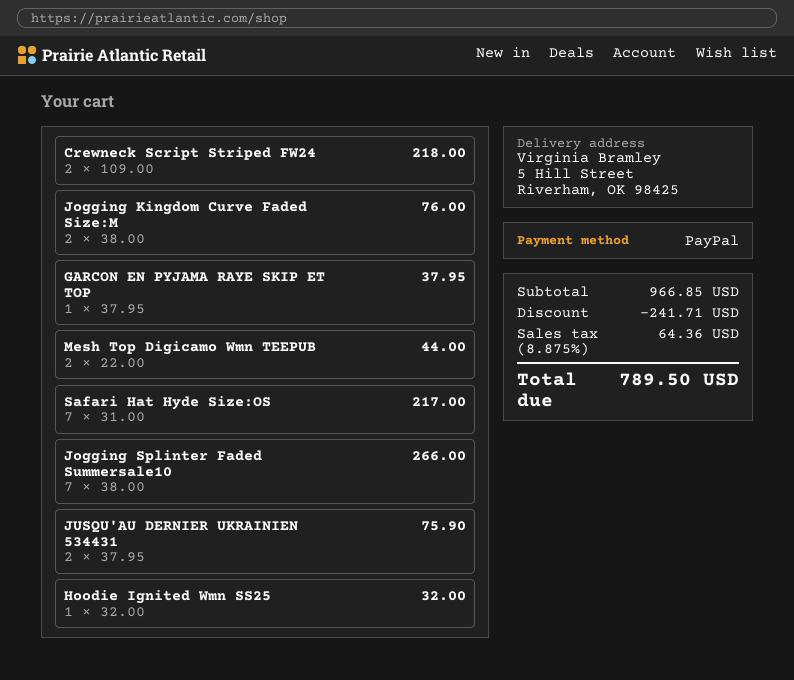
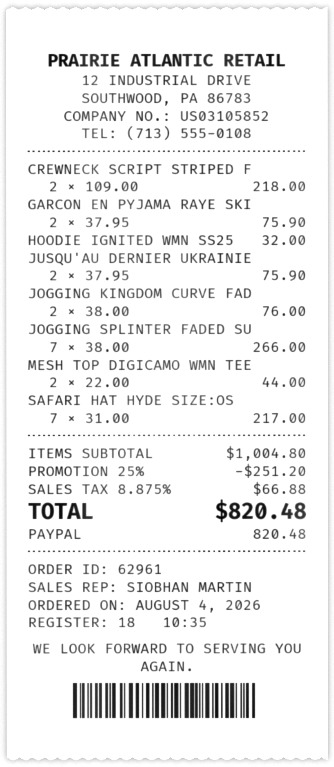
GARCON EN PYJAMA RAYE SKIP ET TOP: 1 x 37.95 = 37.95 -> 2 x 37.95 = 75.90
subtotal: 966.85 -> 1004.80
discount: 241.71 -> 251.20
tax: 8.875% = 64.36 -> 8.875% = 66.88
total: 789.50 -> 820.48

